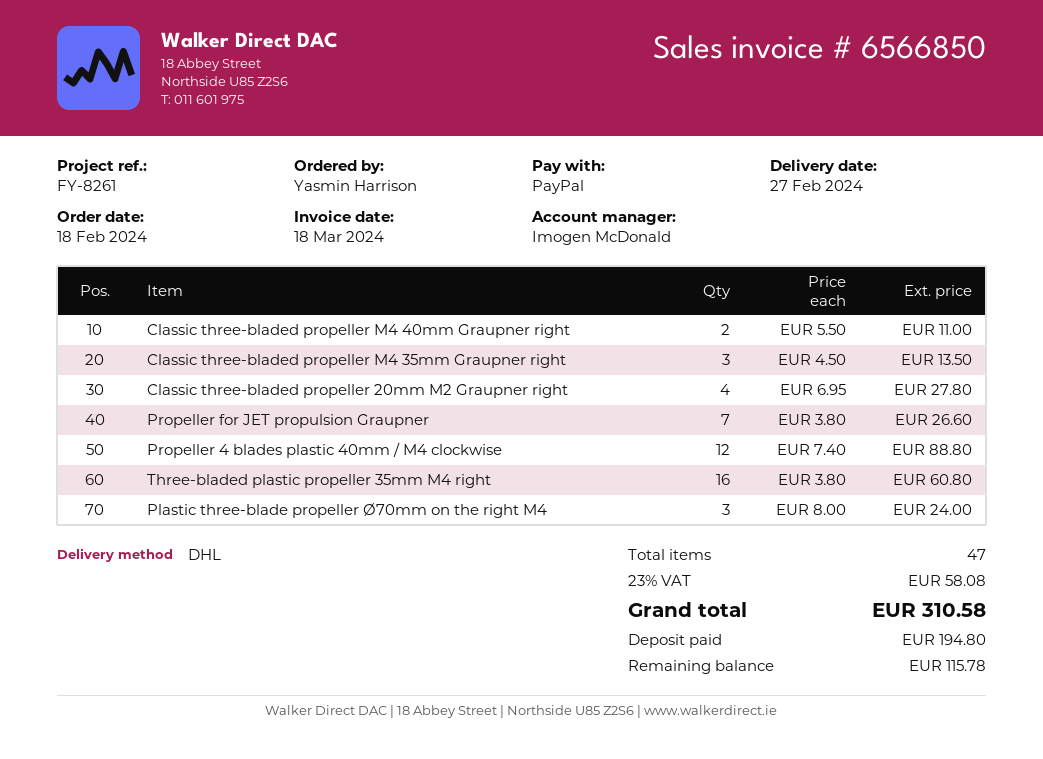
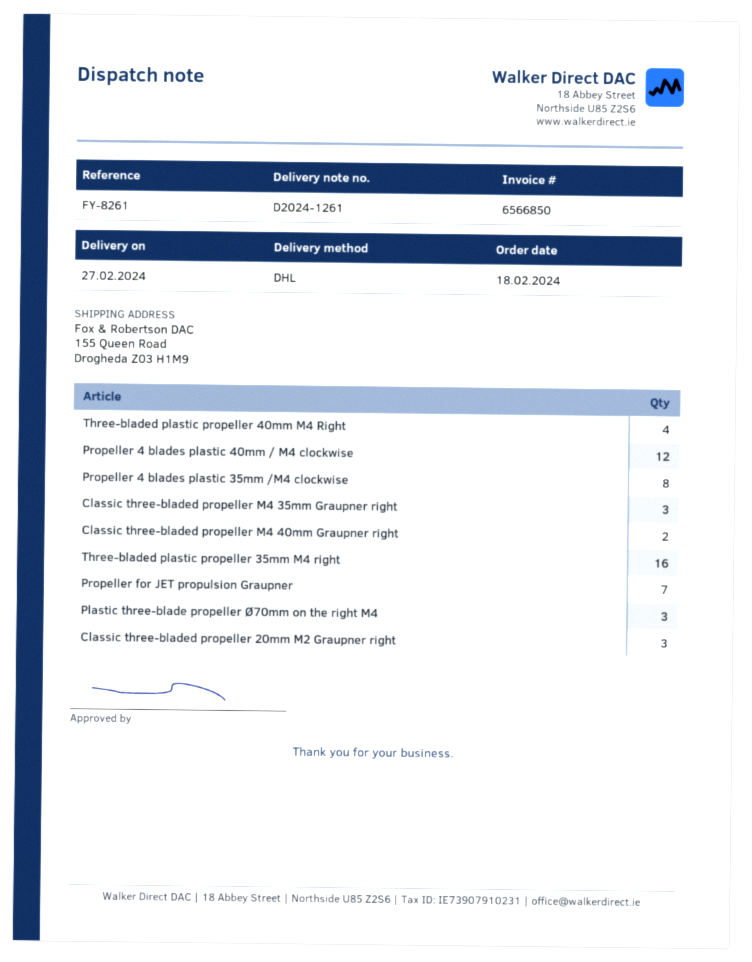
Classic three-bladed propeller 20mm M2 Graupner right: 4 -> 3
Three-bladed plastic propeller 40mm M4 Right: none -> 4
Propeller 4 blades plastic 35mm /M4 clockwise: none -> 8

